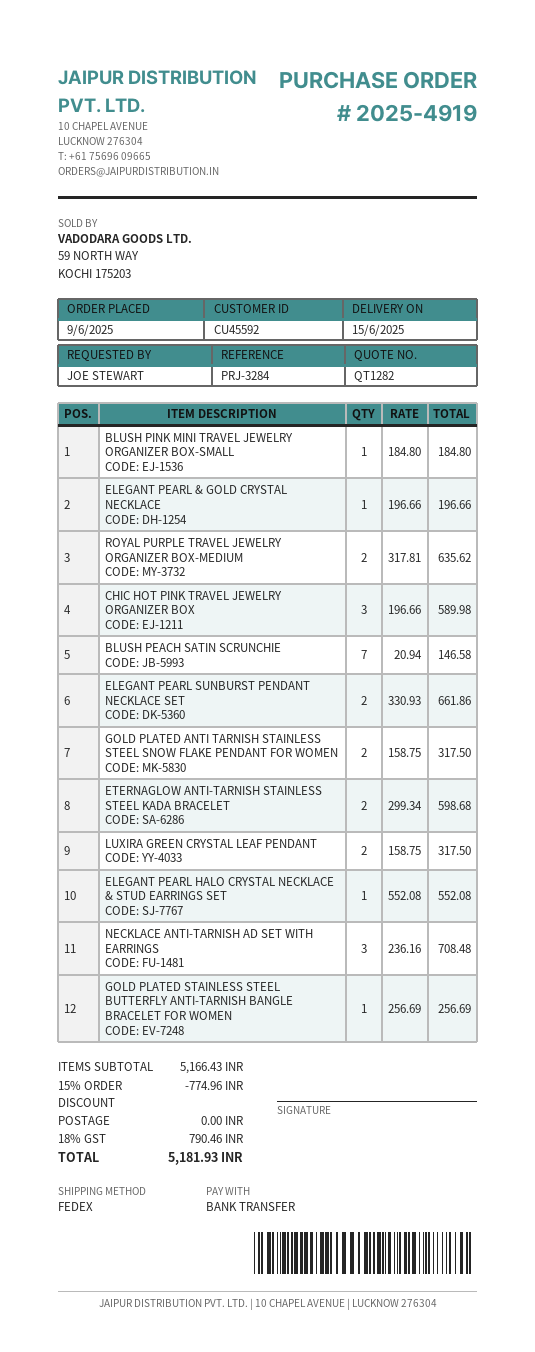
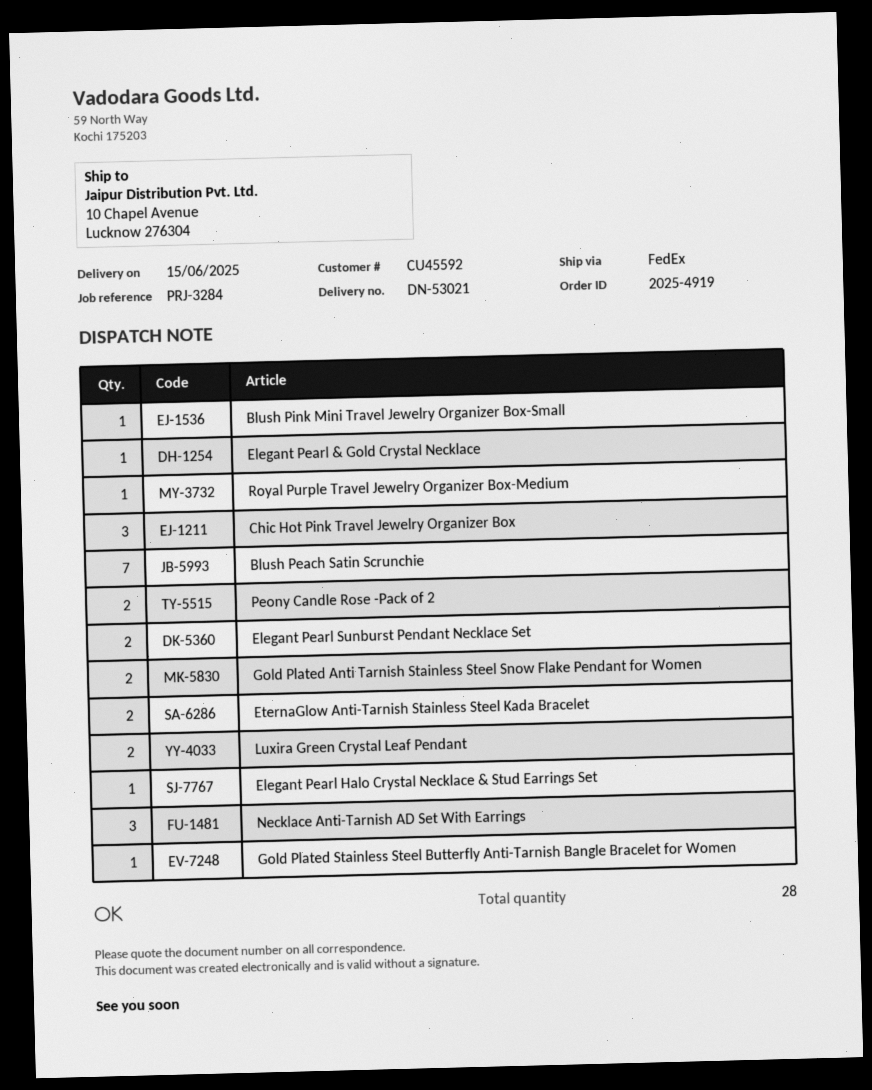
ROYAL PURPLE TRAVEL JEWELRY ORGANIZER BOX-MEDIUM: 2 -> 1
Peony Candle Rose -Pack of 2: none -> 2

